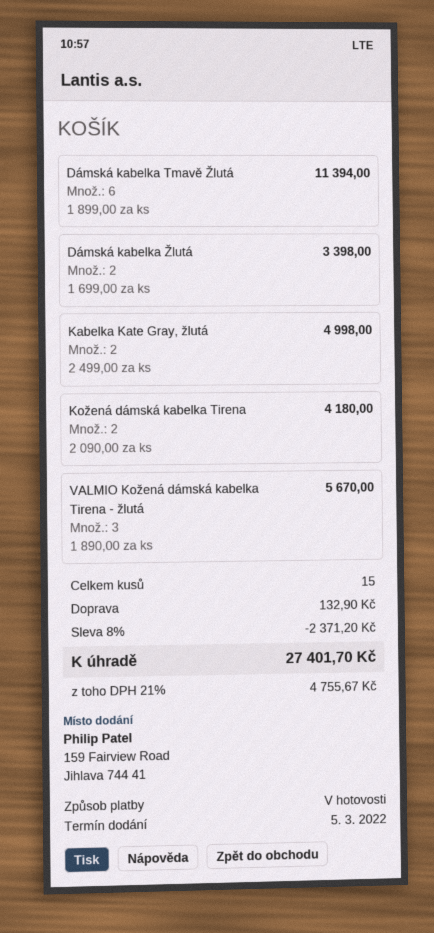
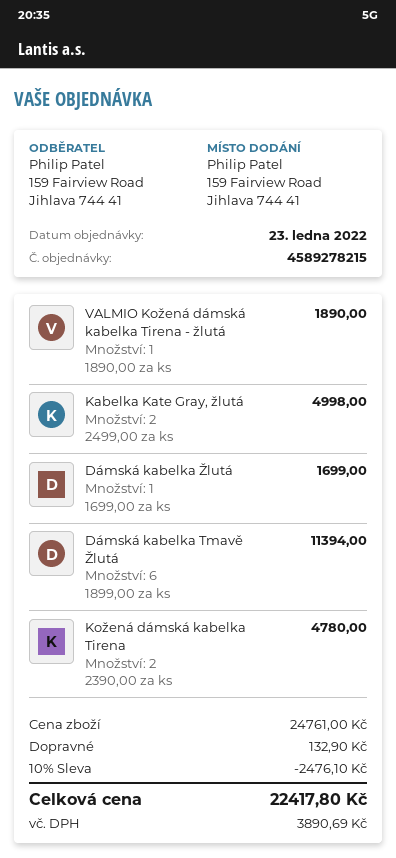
Dámská kabelka Žlutá: 2 x 1699.00 = 3398.00 -> 1 x 1699.00 = 1699.00
Kožená dámská kabelka Tirena: 2 x 2090.00 = 4180.00 -> 2 x 2390.00 = 4780.00
VALMIO Kožená dámská kabelka Tirena - žlutá: 3 x 1890.00 = 5670.00 -> 1 x 1890.00 = 1890.00
discount: 8% = 2371.20 -> 10% = 2476.10
tax: 4755.67 -> 3890.69
total: 27401.70 -> 22417.80

